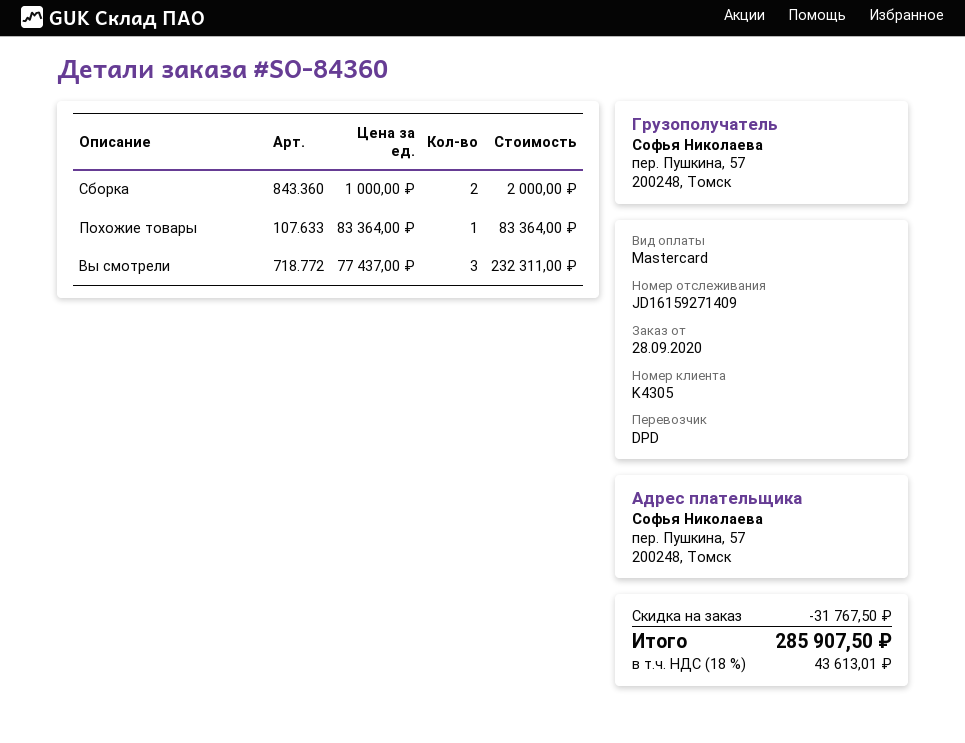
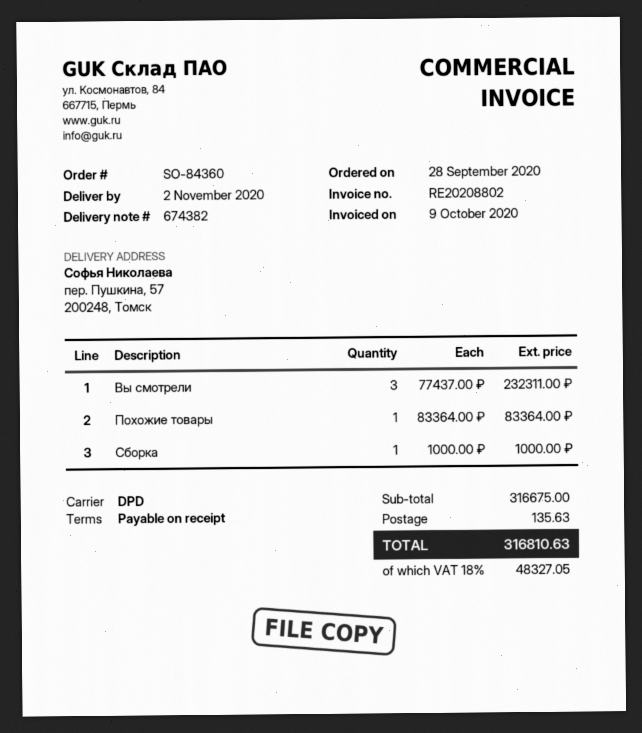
Сборка: 2 x 1000.00 = 2000.00 -> 1 x 1000.00 = 1000.00
discount: 31767.50 -> none
shipping: none -> 135.63
tax: 18% = 43613.01 -> 18% = 48327.05
total: 285907.50 -> 316810.63

